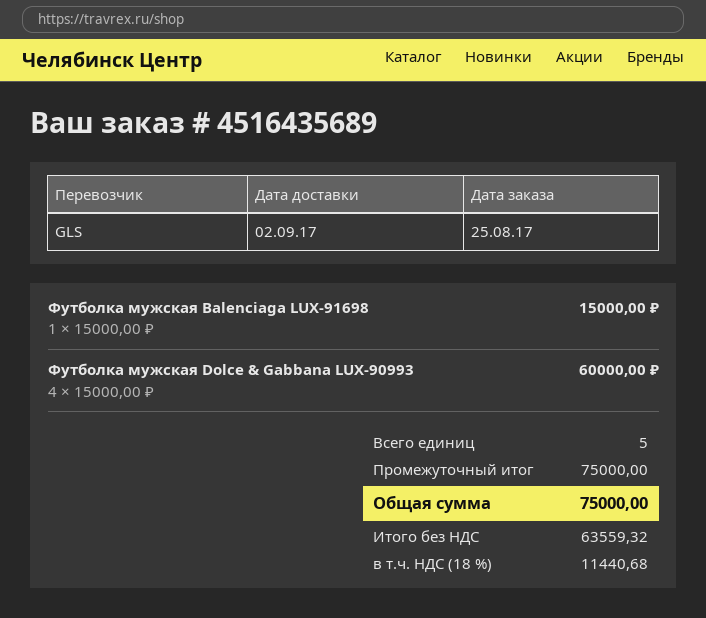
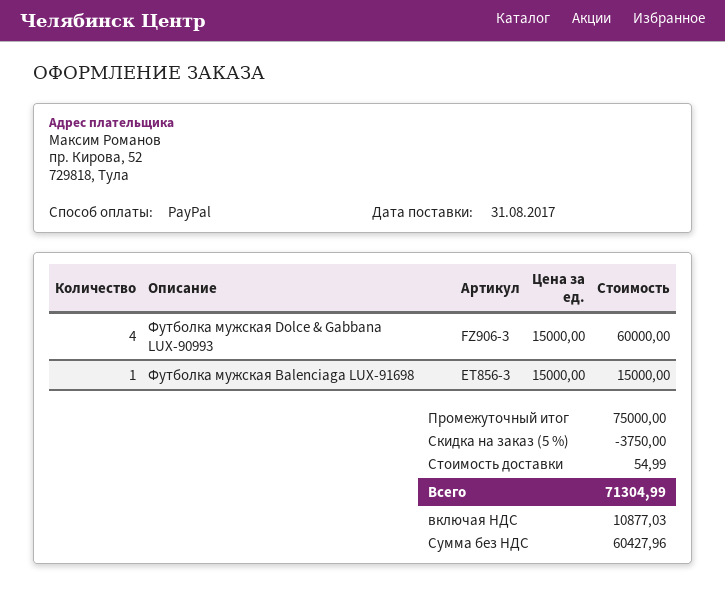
delivery date: 2017-09-02 -> 2017-08-31
discount: none -> 5% = 3750.00
shipping: none -> 54.99
net: 63559.32 -> 60427.96
tax: 11440.68 -> 10877.03
total: 75000.00 -> 71304.99

